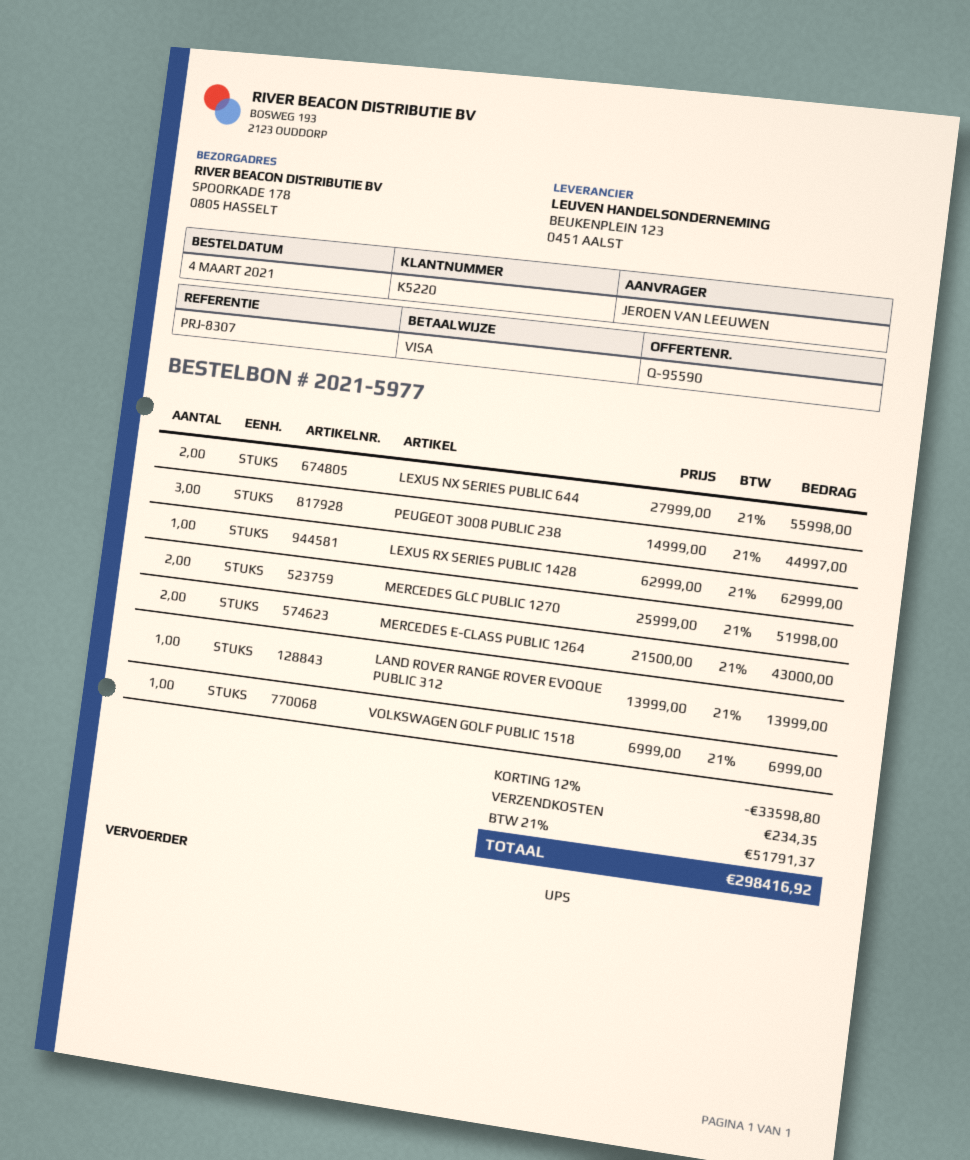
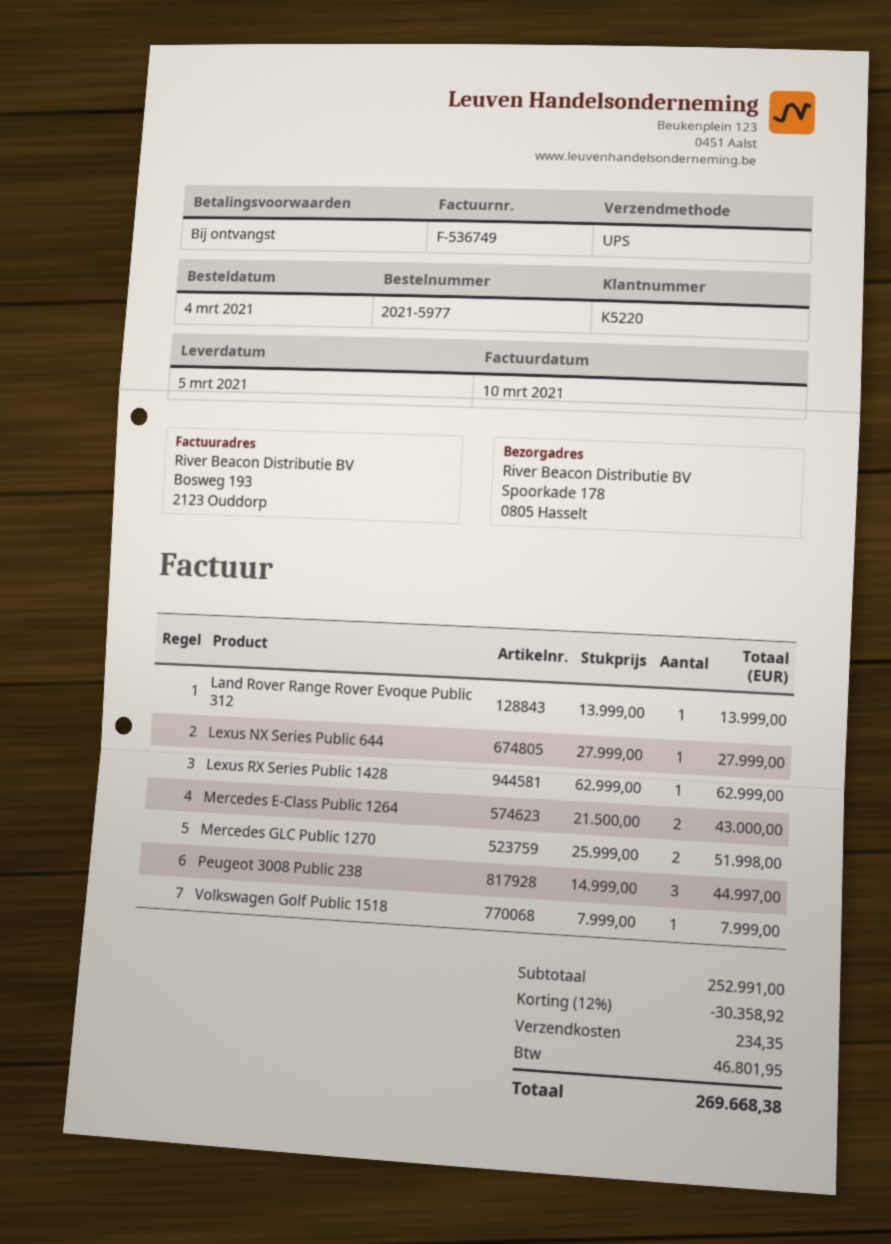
LEXUS NX SERIES PUBLIC 644: 2 x 27999.00 = 55998.00 -> 1 x 27999.00 = 27999.00
VOLKSWAGEN GOLF PUBLIC 1518: 1 x 6999.00 = 6999.00 -> 1 x 7999.00 = 7999.00
discount: 12% = 33598.80 -> 12% = 30358.92
tax: 51791.37 -> 46801.95
total: 298416.92 -> 269668.38

